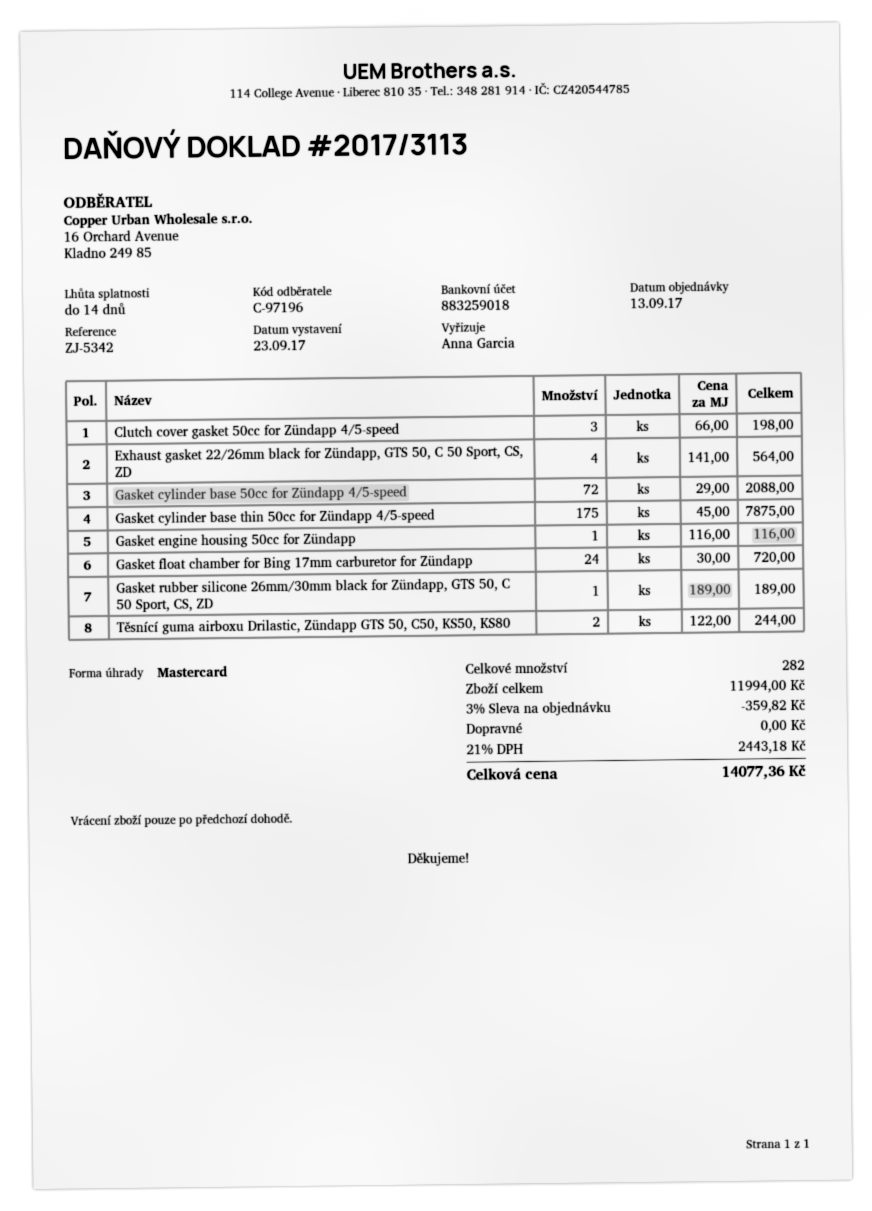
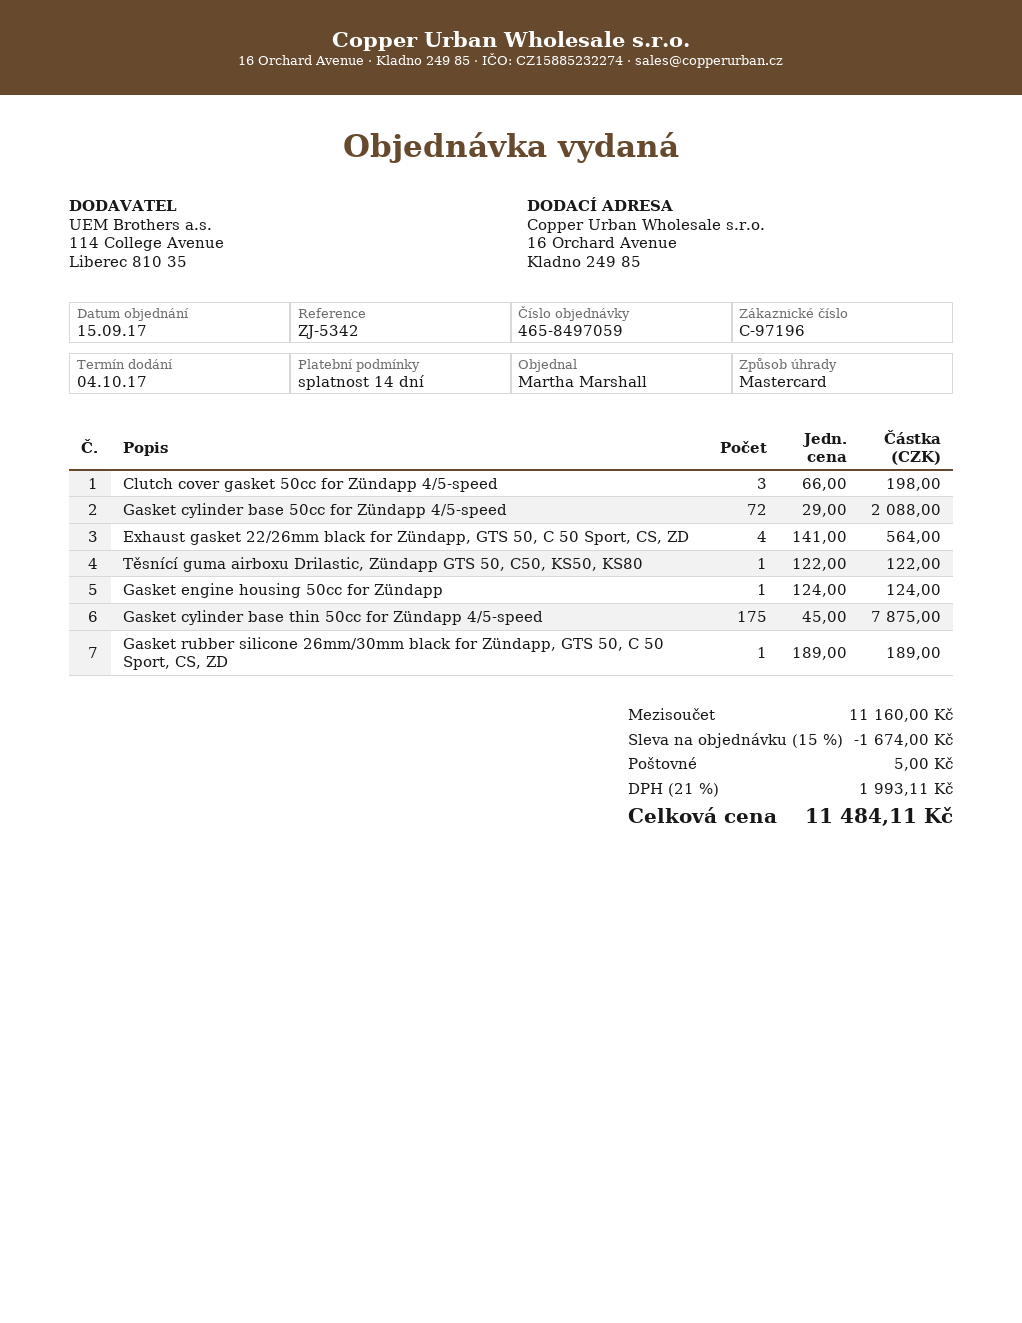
order date: 2017-09-13 -> 2017-09-15
Gasket engine housing 50cc for Zündapp: 1 x 116.00 = 116.00 -> 1 x 124.00 = 124.00
Gasket float chamber for Bing 17mm carburetor for Zündapp: 24 x 30.00 = 720.00 -> none
Těsnící guma airboxu Drilastic, Zündapp GTS 50, C50, KS50, KS80: 2 x 122.00 = 244.00 -> 1 x 122.00 = 122.00
subtotal: 11994.00 -> 11160.00
discount: 3% = 359.82 -> 15% = 1674.00
shipping: 0.00 -> 5.00
tax: 21% = 2443.18 -> 21% = 1993.11
total: 14077.36 -> 11484.11

